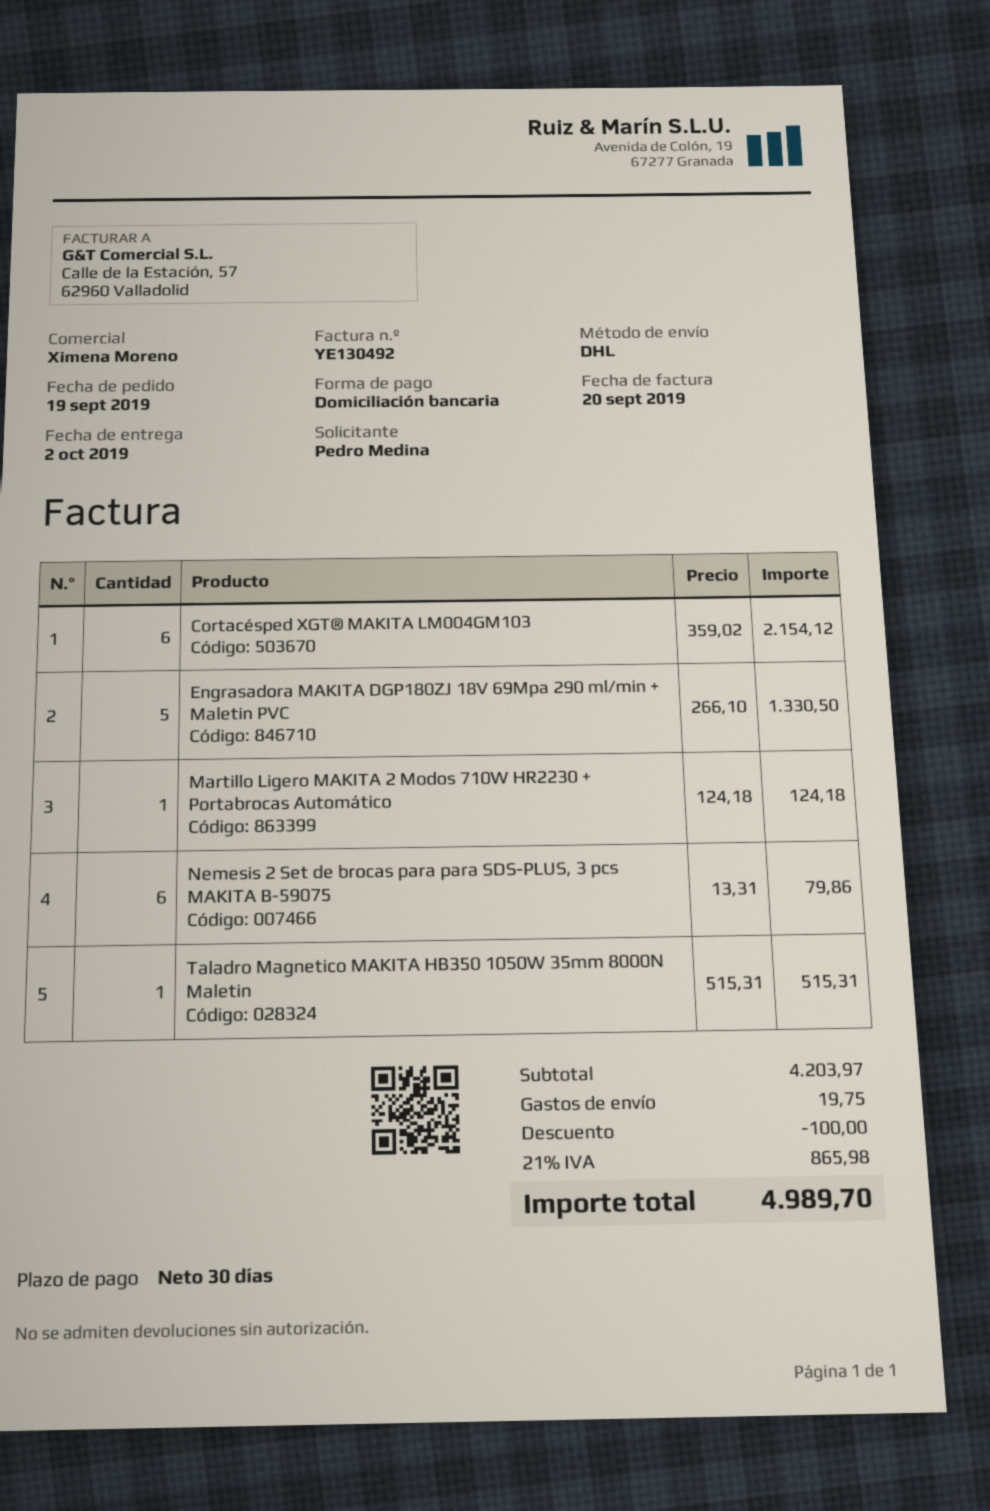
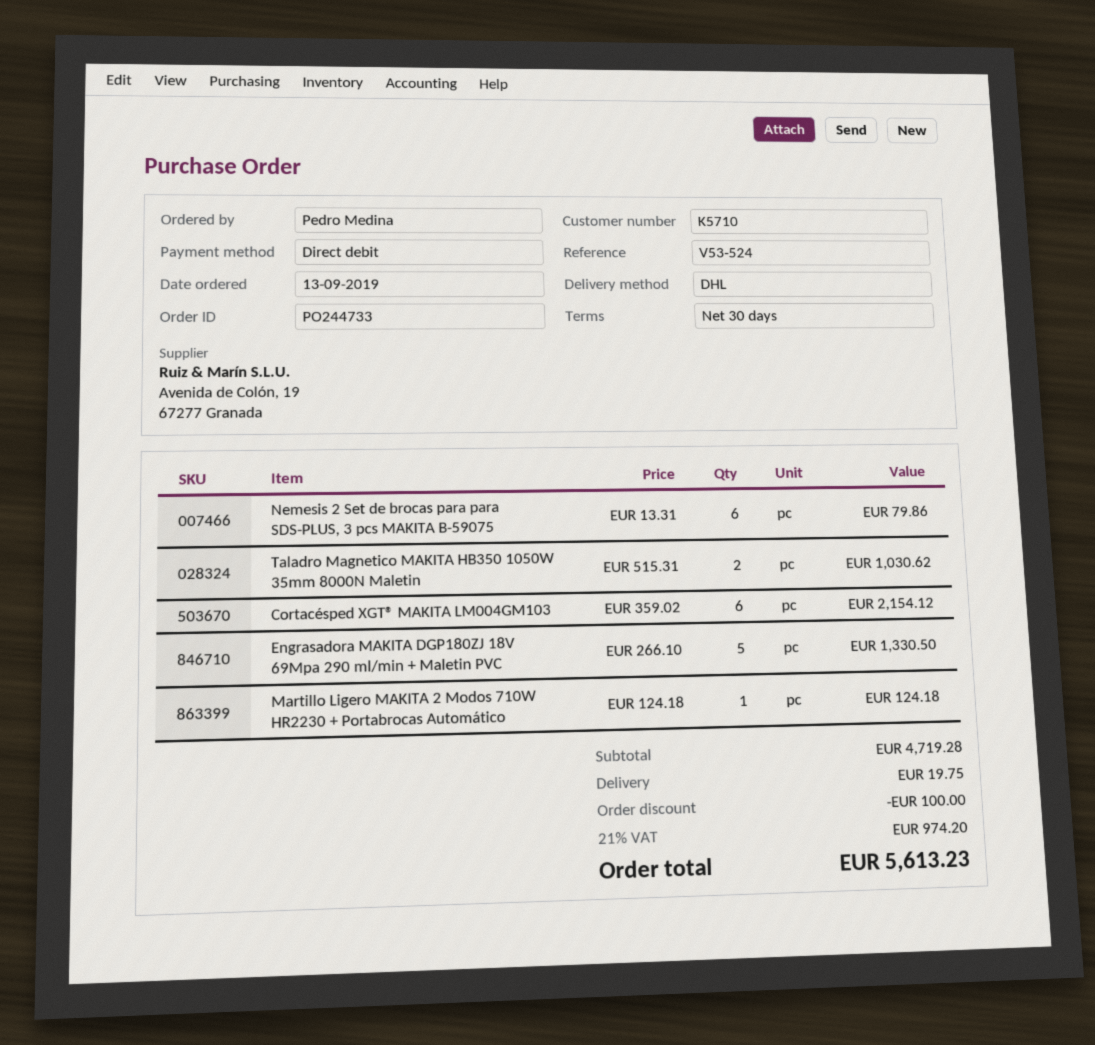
order date: 2019-09-19 -> 2019-09-13
Taladro Magnetico MAKITA HB350 1050W 35mm 8000N Maletin: 1 x 515.31 = 515.31 -> 2 x 515.31 = 1030.62
subtotal: 4203.97 -> 4719.28
tax: 21% = 865.98 -> 21% = 974.20
total: 4989.70 -> 5613.23

